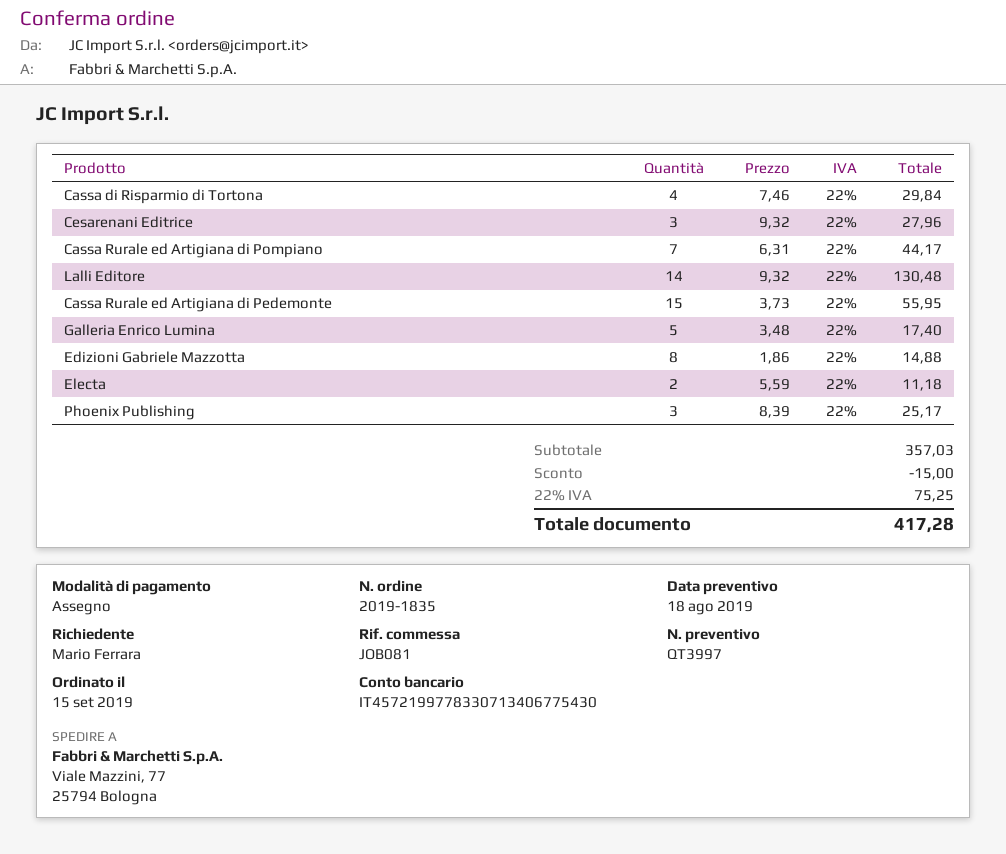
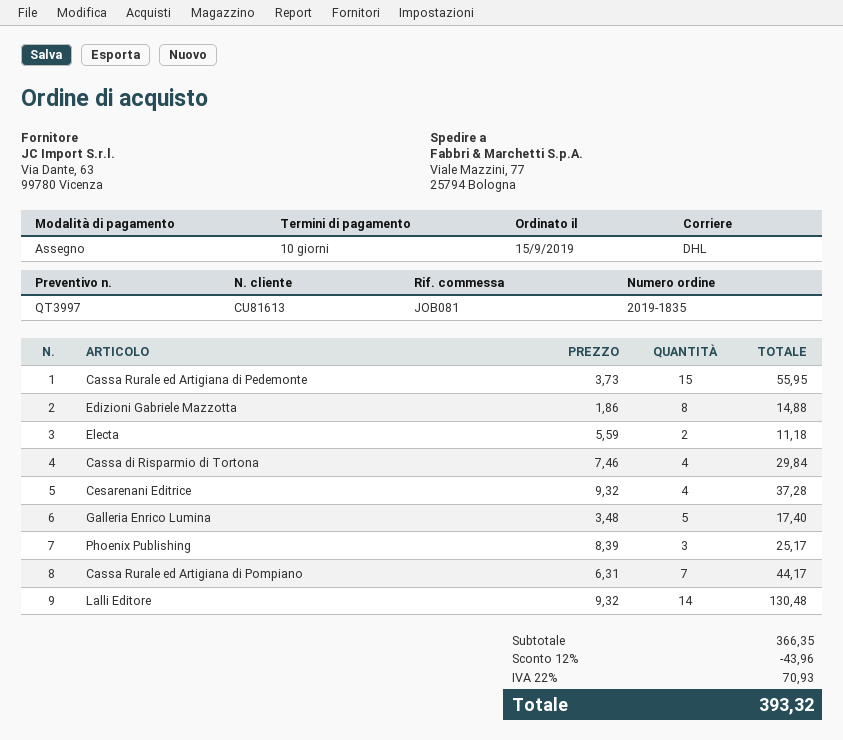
Cesarenani Editrice: 3 x 9.32 = 27.96 -> 4 x 9.32 = 37.28
subtotal: 357.03 -> 366.35
discount: 15.00 -> 43.96
tax: 22% = 75.25 -> 22% = 70.93
total: 417.28 -> 393.32

